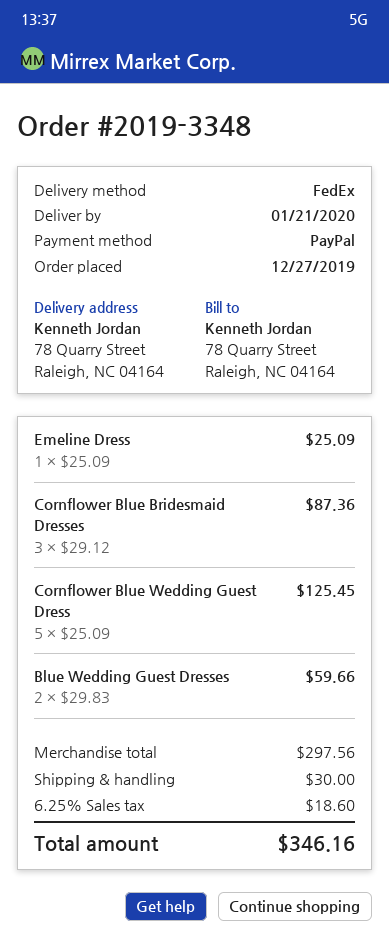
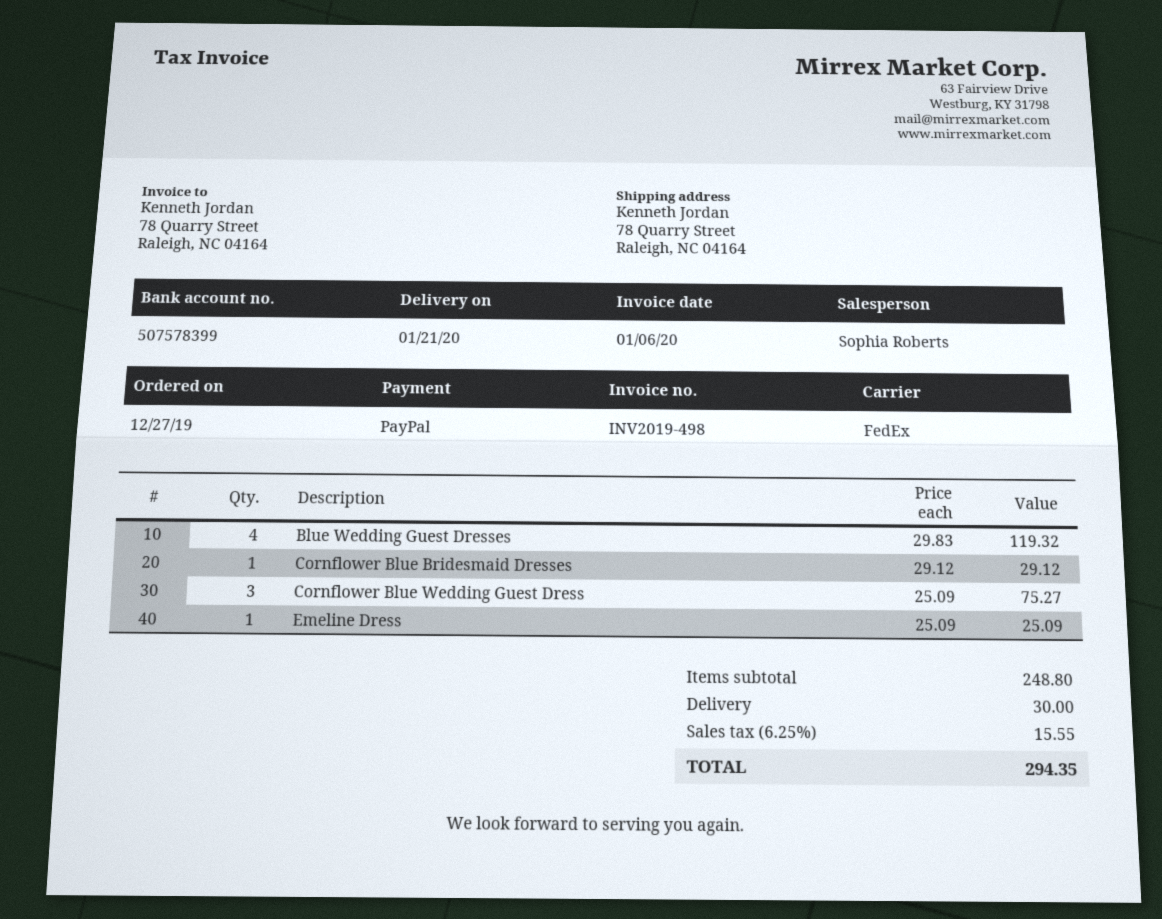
Cornflower Blue Bridesmaid Dresses: 3 x 29.12 = 87.36 -> 1 x 29.12 = 29.12
Cornflower Blue Wedding Guest Dress: 5 x 25.09 = 125.45 -> 3 x 25.09 = 75.27
Blue Wedding Guest Dresses: 2 x 29.83 = 59.66 -> 4 x 29.83 = 119.32
subtotal: 297.56 -> 248.80
tax: 6.25% = 18.60 -> 6.25% = 15.55
total: 346.16 -> 294.35

